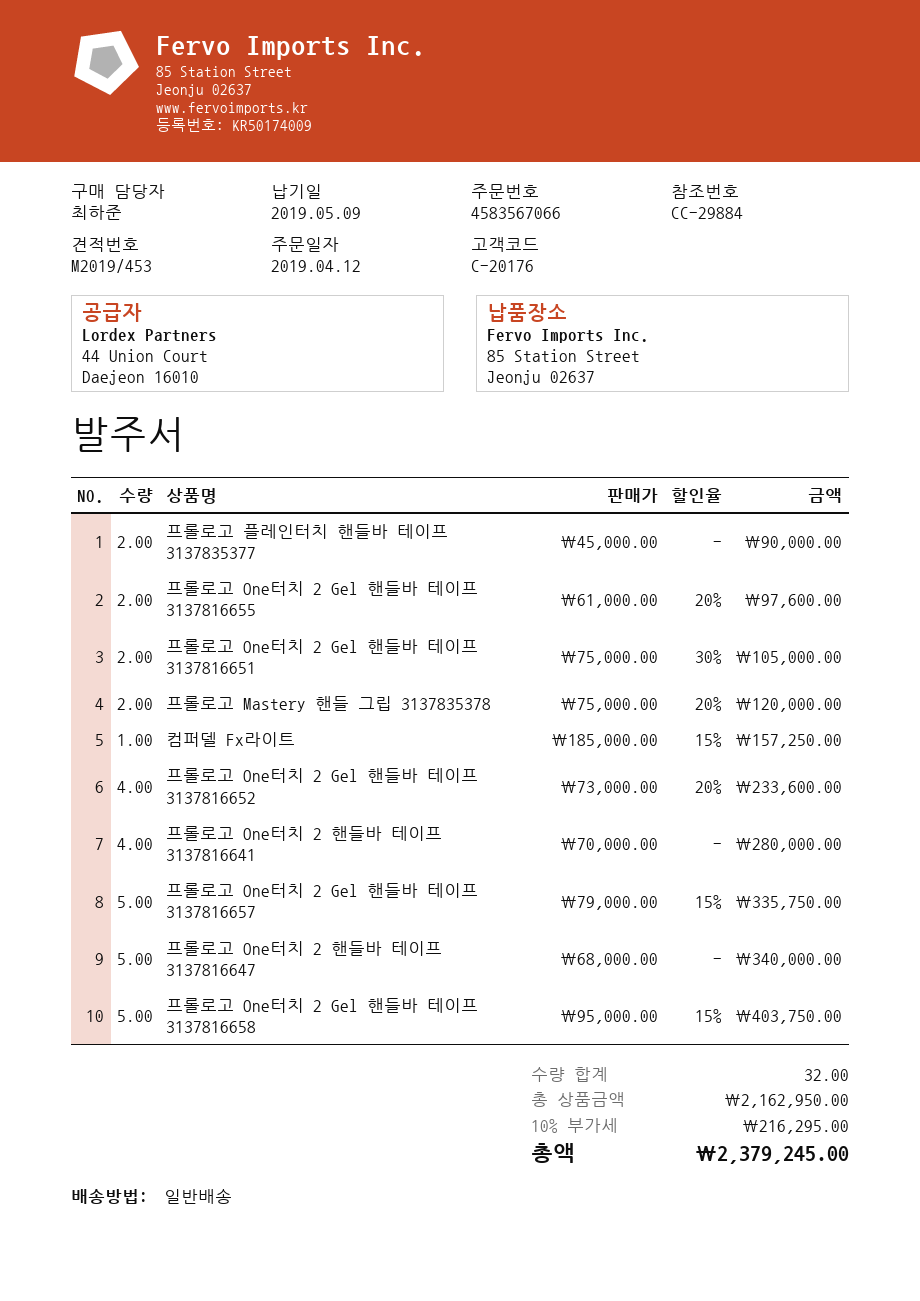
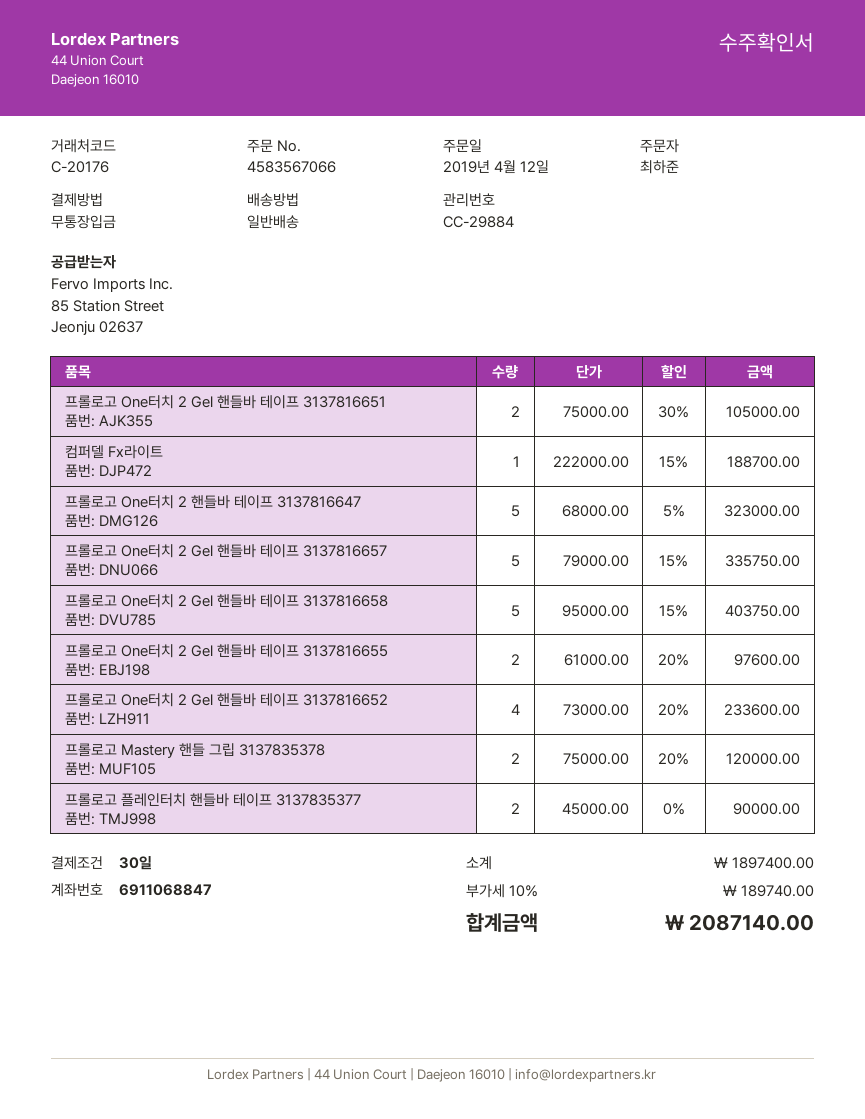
컴퍼델 Fx라이트: 1 x 185000.00 - 15% = 157250.00 -> 1 x 222000.00 - 15% = 188700.00
프롤로고 One터치 2 핸들바 테이프 3137816641: 4 x 70000.00 = 280000.00 -> none
프롤로고 One터치 2 핸들바 테이프 3137816647: 5 x 68000.00 = 340000.00 -> 5 x 68000.00 - 5% = 323000.00
subtotal: 2162950.00 -> 1897400.00
tax: 10% = 216295.00 -> 10% = 189740.00
total: 2379245.00 -> 2087140.00

